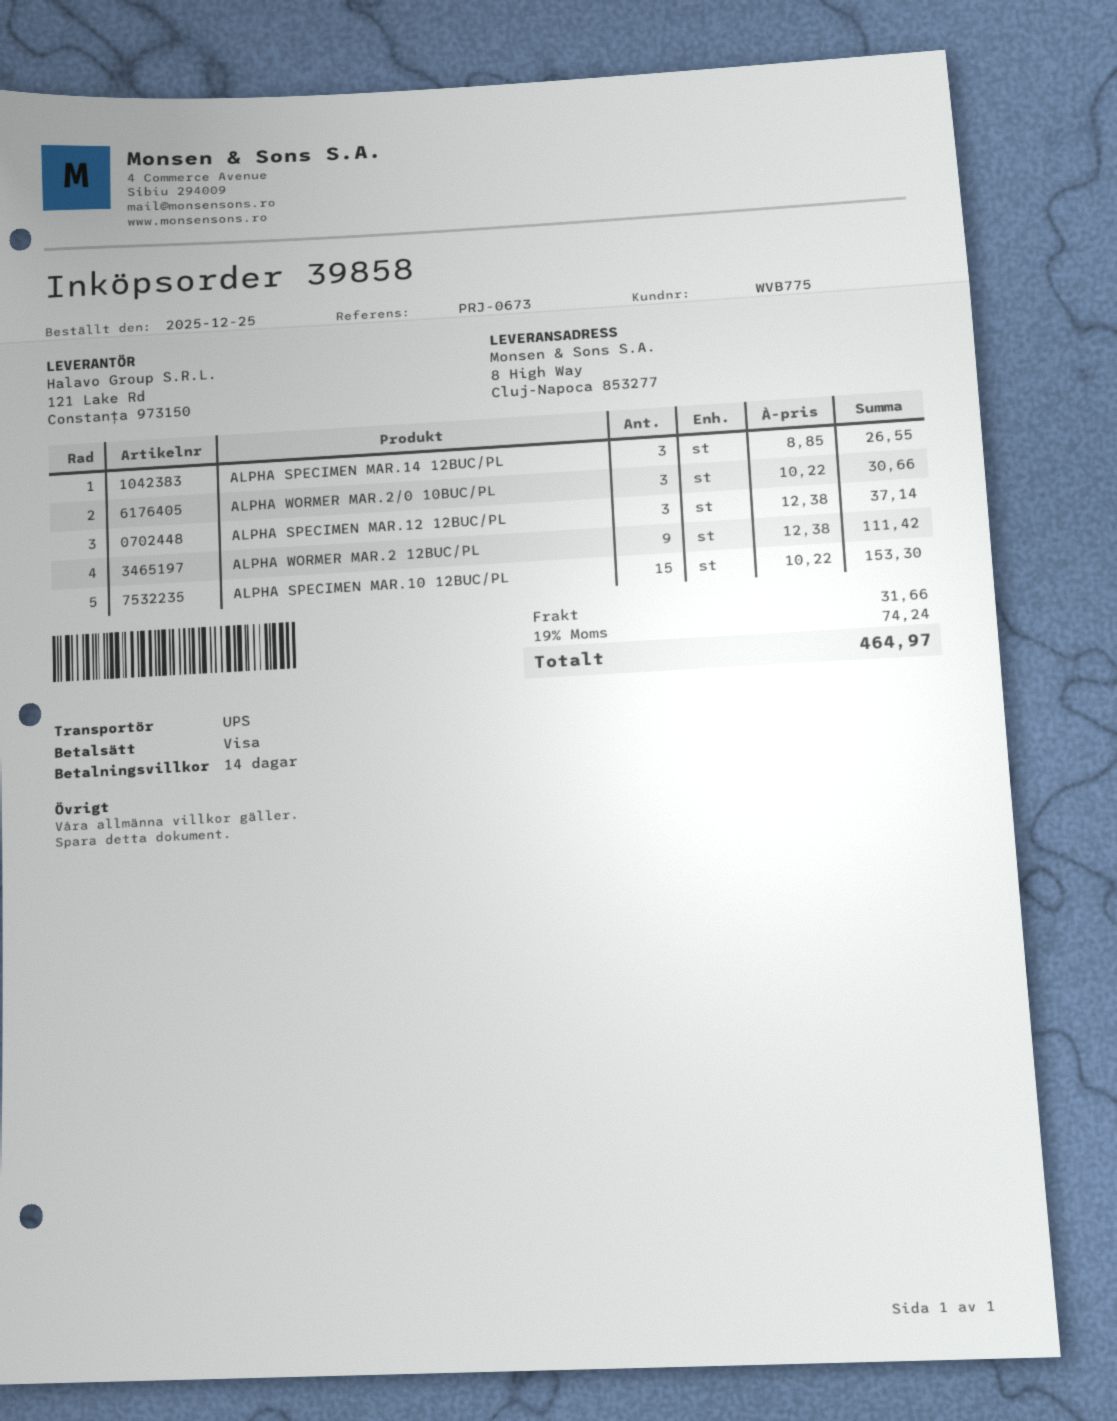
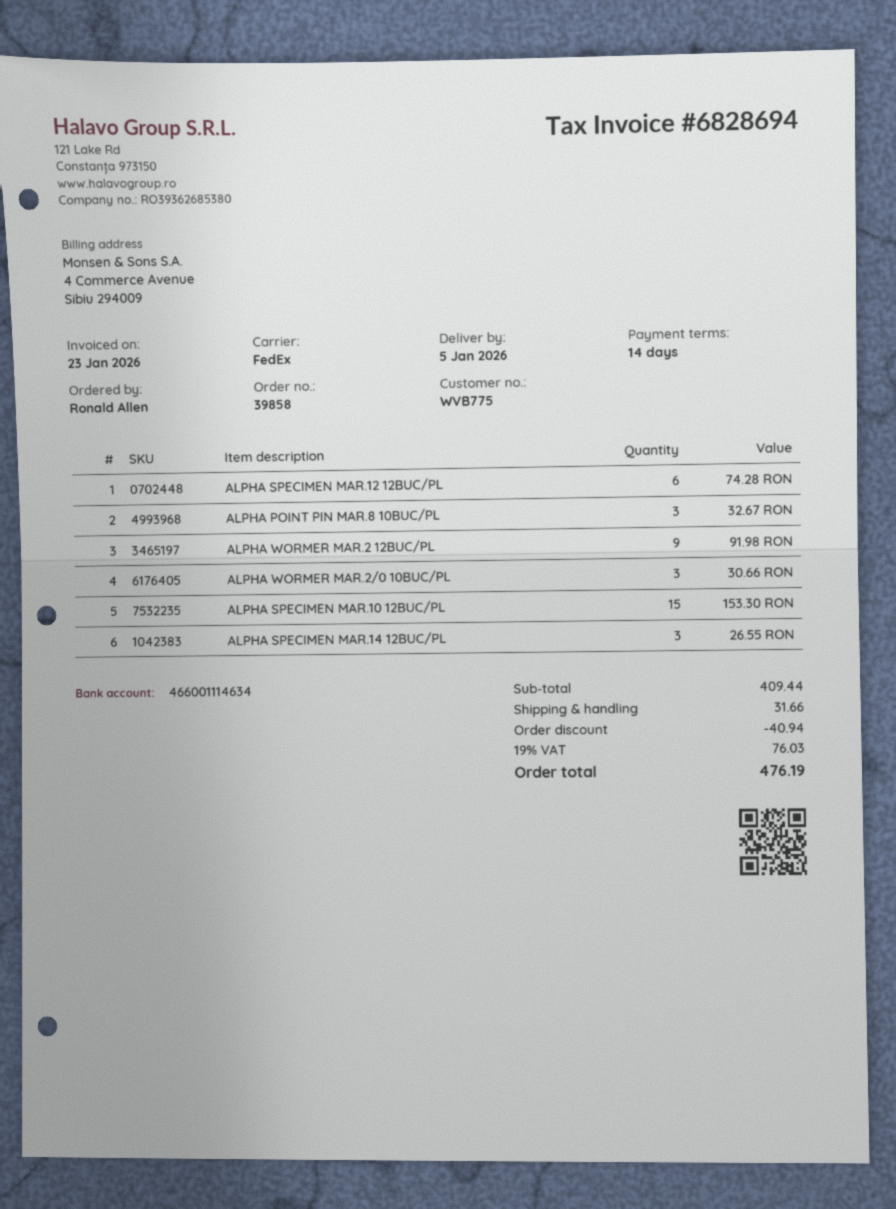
shipping method: UPS -> FedEx
ALPHA SPECIMEN MAR.12 12BUC/PL: 3 for 37.14 -> 6 for 74.28
ALPHA WORMER MAR.2 12BUC/PL: 9 for 111.42 -> 9 for 91.98
ALPHA POINT PIN MAR.8 10BUC/PL: none -> 3 for 32.67
discount: none -> 40.94
tax: 19% = 74.24 -> 19% = 76.03
total: 464.97 -> 476.19

